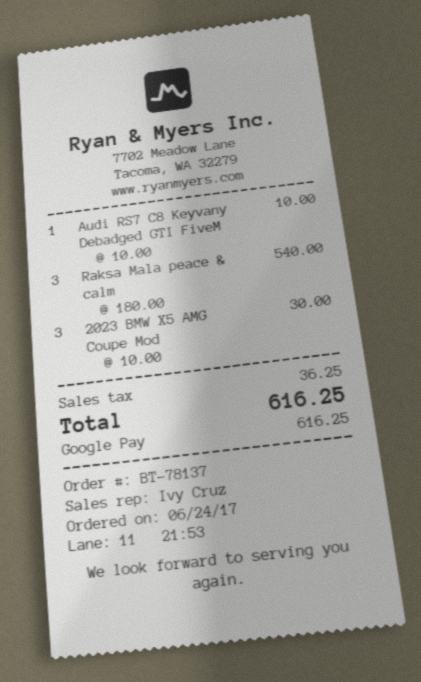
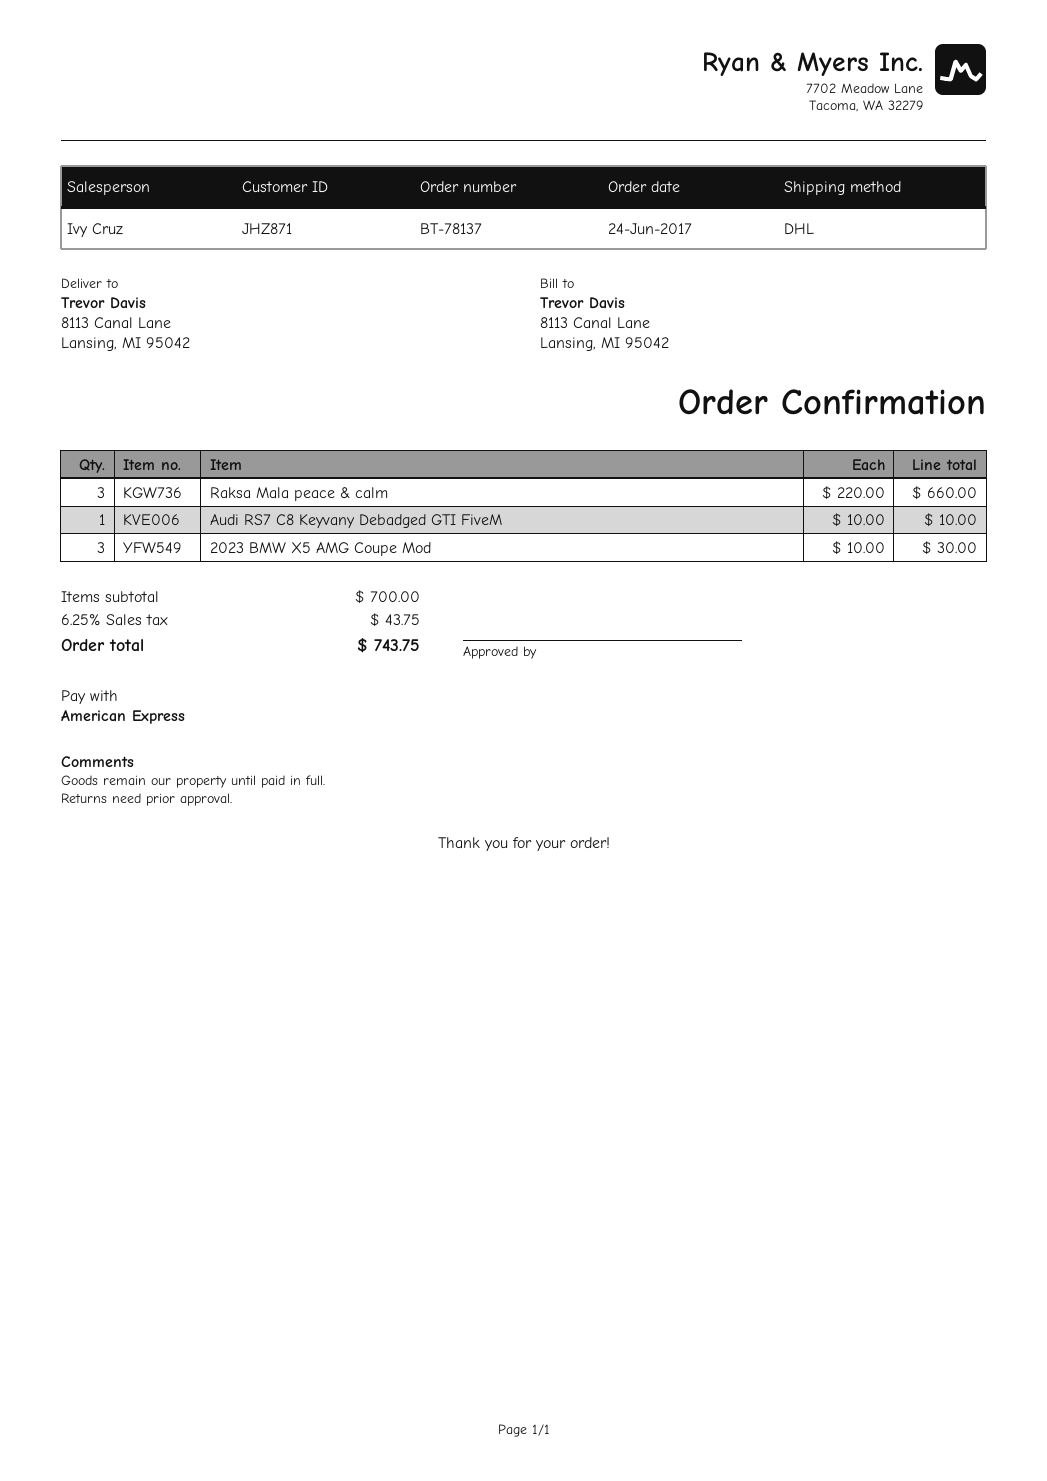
payment method: Google Pay -> American Express
Raksa Mala peace & calm: 3 x 180.00 = 540.00 -> 3 x 220.00 = 660.00
tax: 36.25 -> 43.75
total: 616.25 -> 743.75

